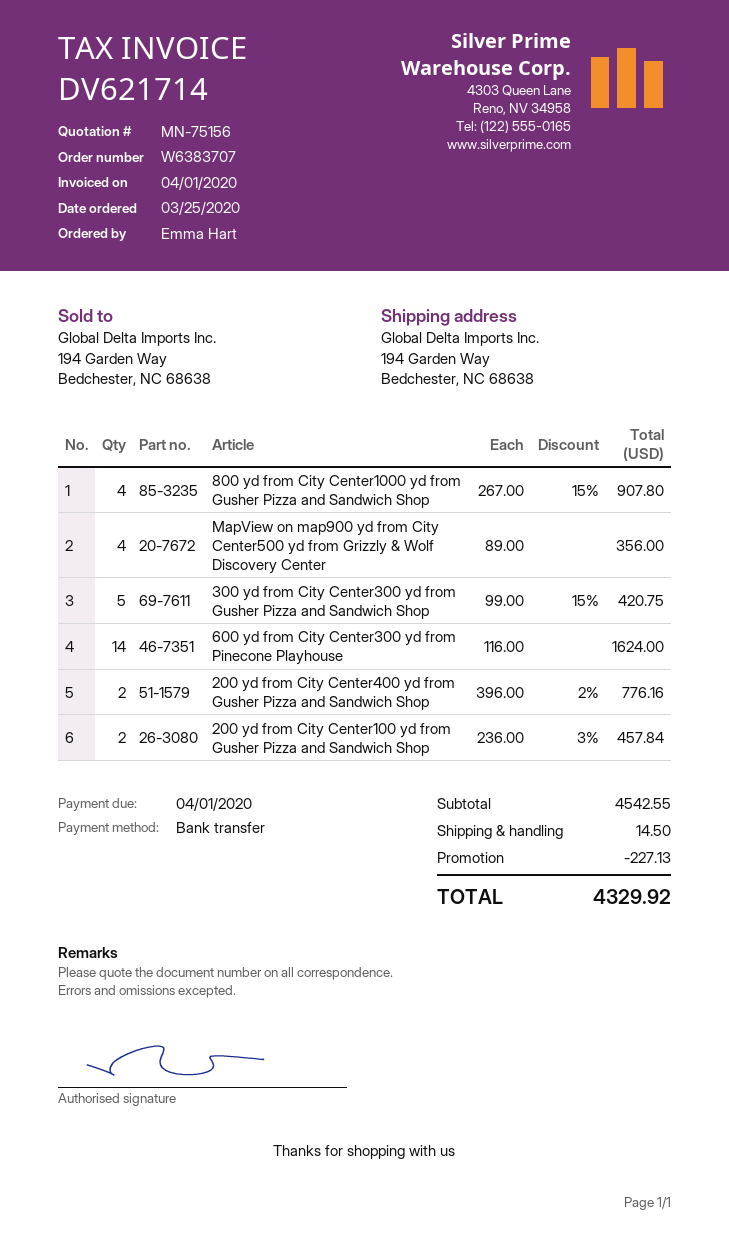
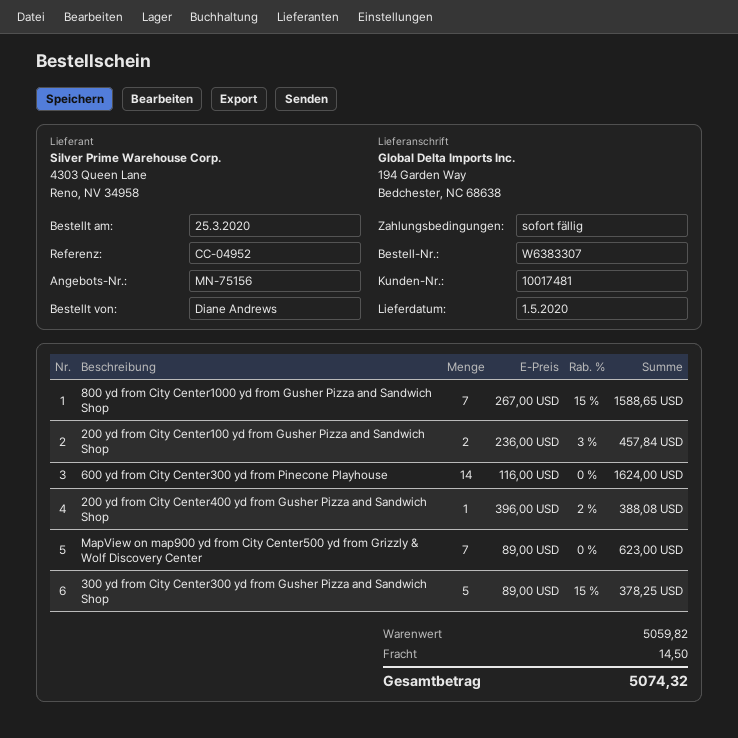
order number: W6383707 -> W6383307
ordered by: Emma Hart -> Diane Andrews
800 yd from City Center1000 yd from Gusher Pizza and Sandwich Shop: 4 x 267.00 - 15% = 907.80 -> 7 x 267.00 - 15% = 1588.65
MapView on map900 yd from City Center500 yd from Grizzly & Wolf Discovery Center: 4 x 89.00 = 356.00 -> 7 x 89.00 = 623.00
300 yd from City Center300 yd from Gusher Pizza and Sandwich Shop: 5 x 99.00 - 15% = 420.75 -> 5 x 89.00 - 15% = 378.25
200 yd from City Center400 yd from Gusher Pizza and Sandwich Shop: 2 x 396.00 - 2% = 776.16 -> 1 x 396.00 - 2% = 388.08
subtotal: 4542.55 -> 5059.82
discount: 227.13 -> none
total: 4329.92 -> 5074.32

